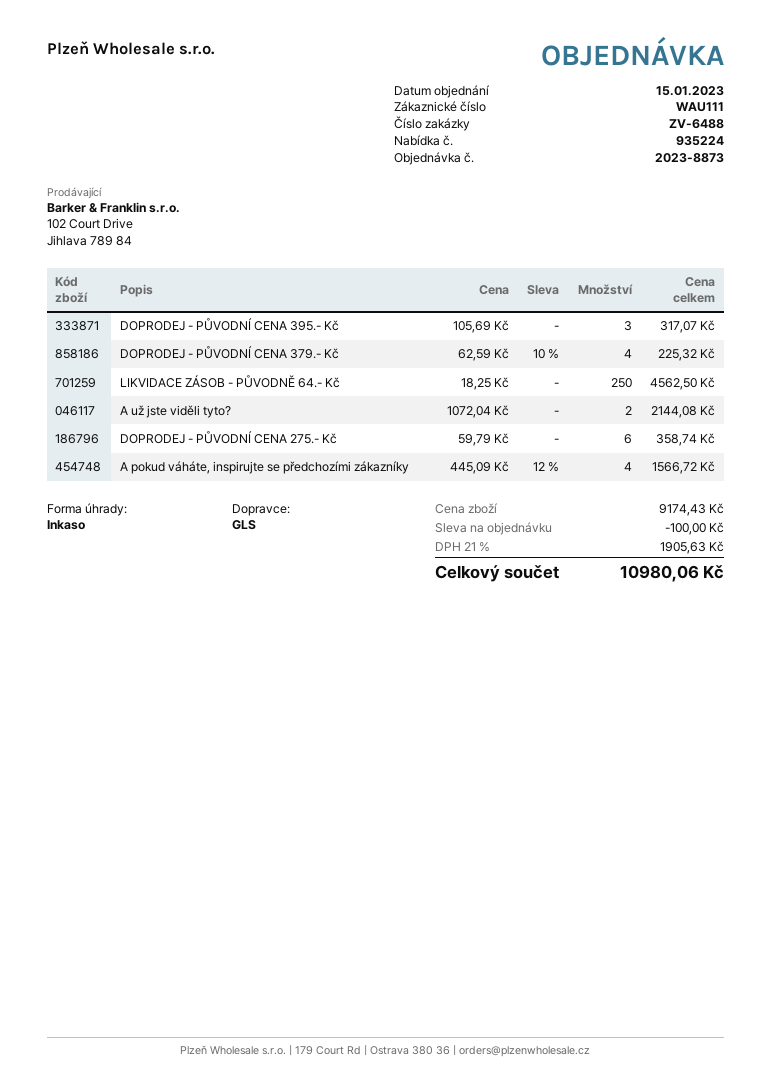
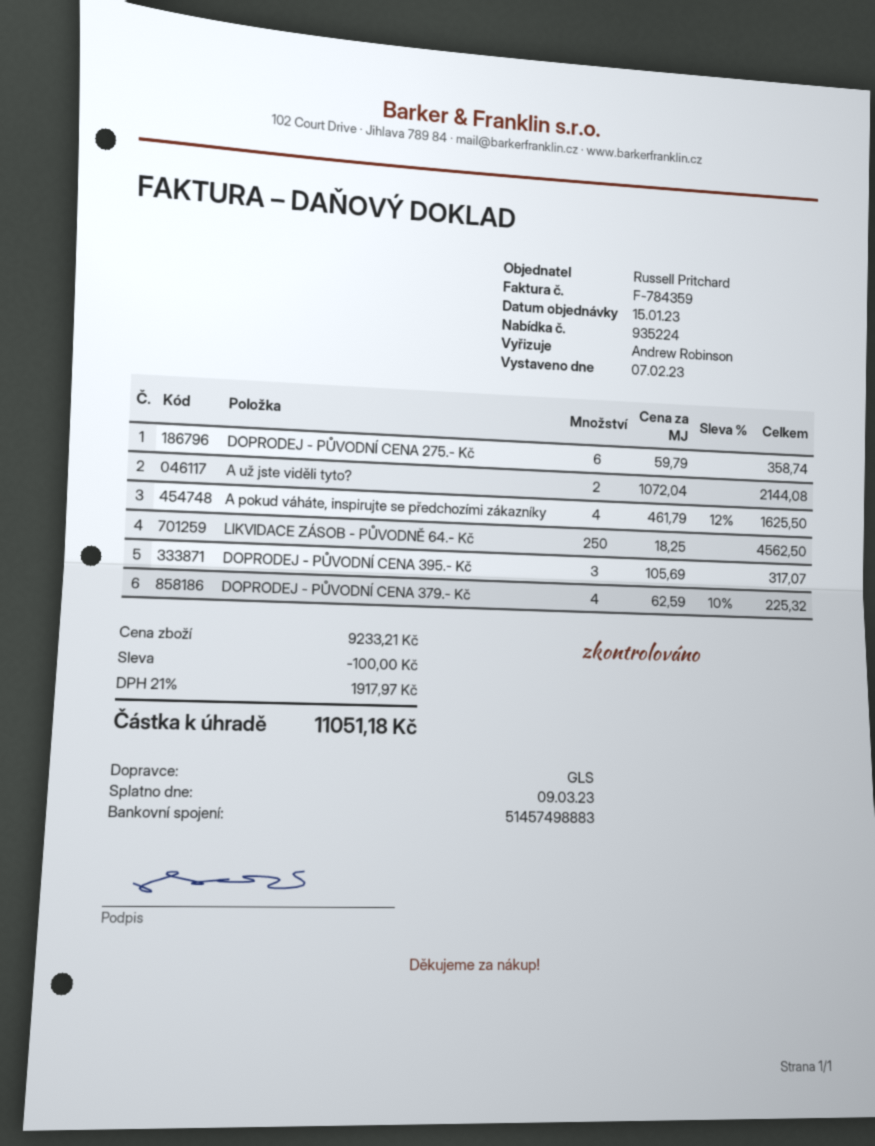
A pokud váháte, inspirujte se předchozími zákazníky: 4 x 445.09 - 12% = 1566.72 -> 4 x 461.79 - 12% = 1625.50
subtotal: 9174.43 -> 9233.21
tax: 21% = 1905.63 -> 21% = 1917.97
total: 10980.06 -> 11051.18

